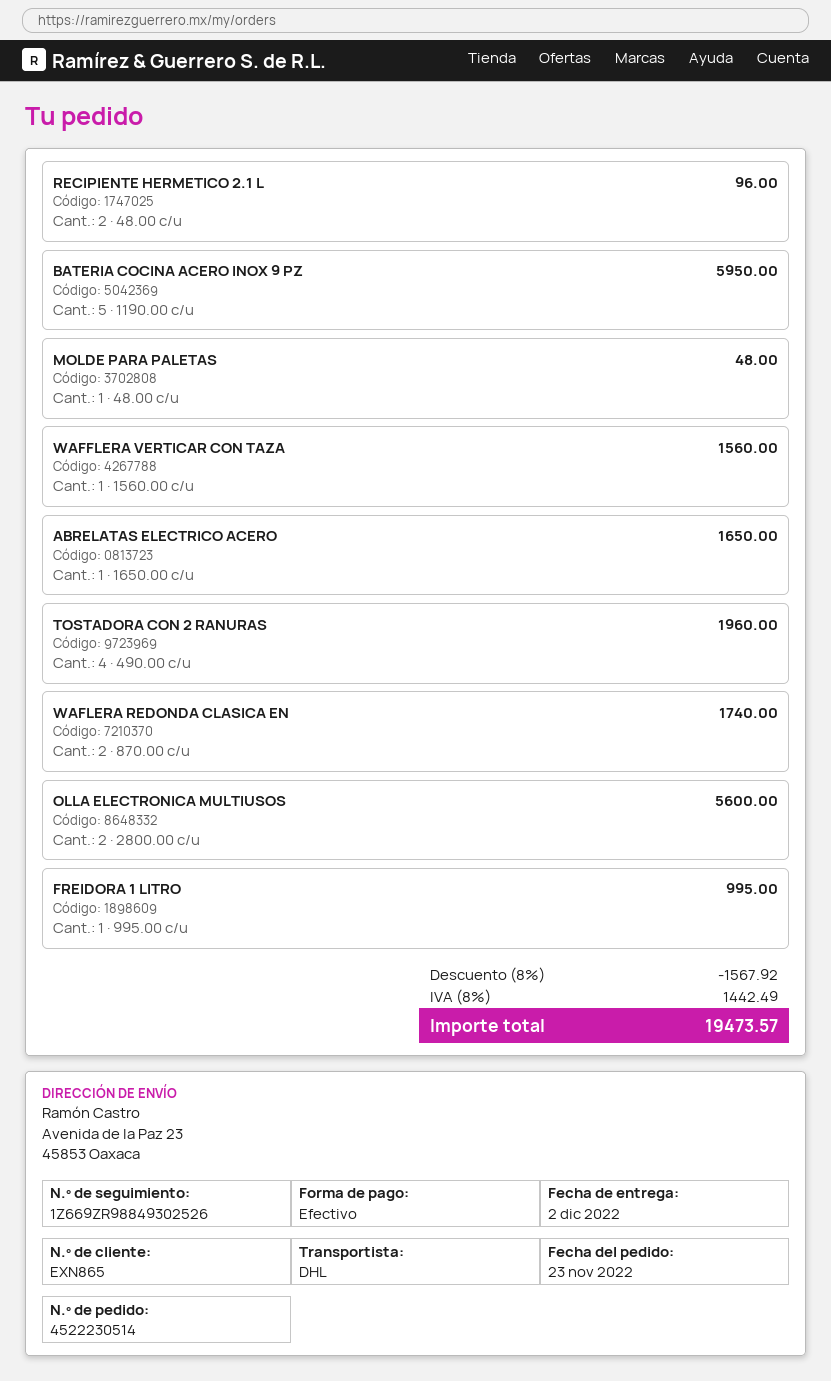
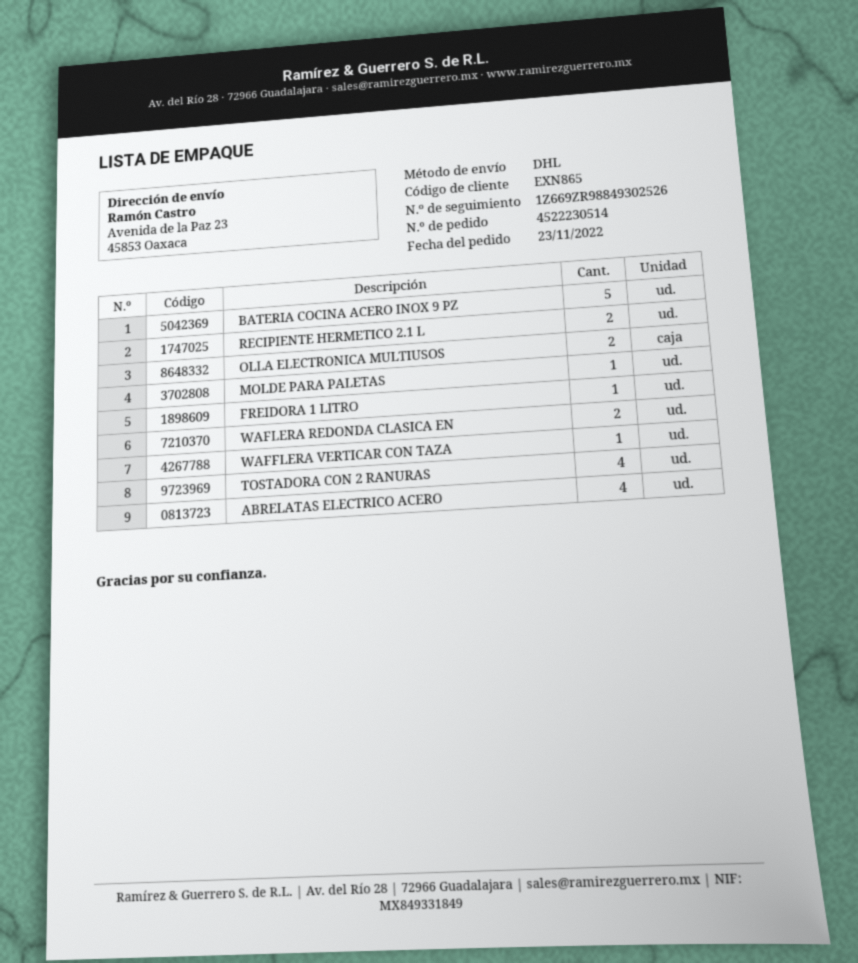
ABRELATAS ELECTRICO ACERO: 1 -> 4

